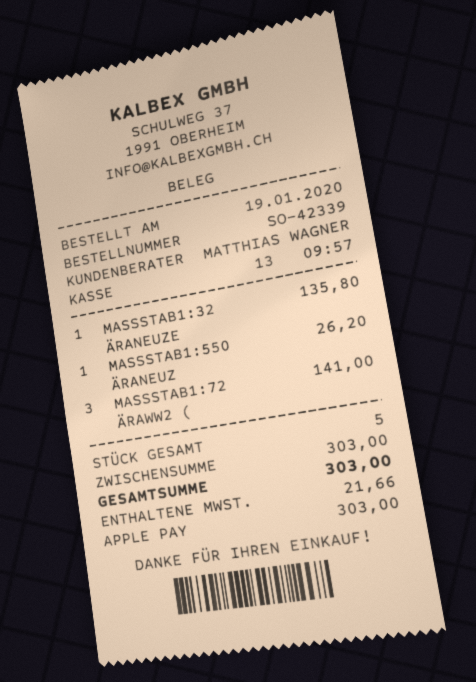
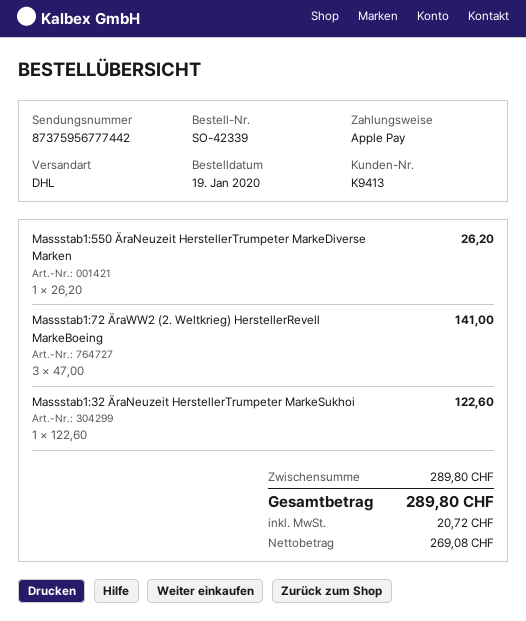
MASSSTAB1:32 ÄRANEUZE: 1 for 135.80 -> 1 for 122.60
subtotal: 303.00 -> 289.80
tax: 21.66 -> 20.72
total: 303.00 -> 289.80

